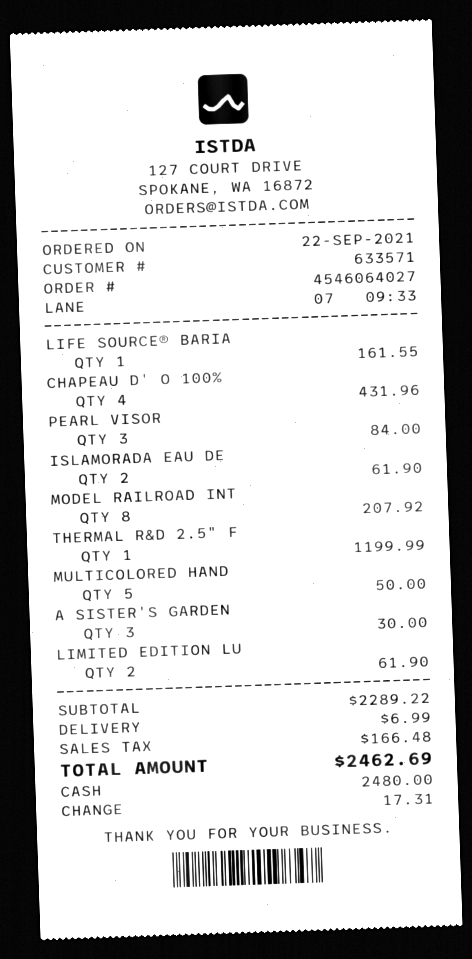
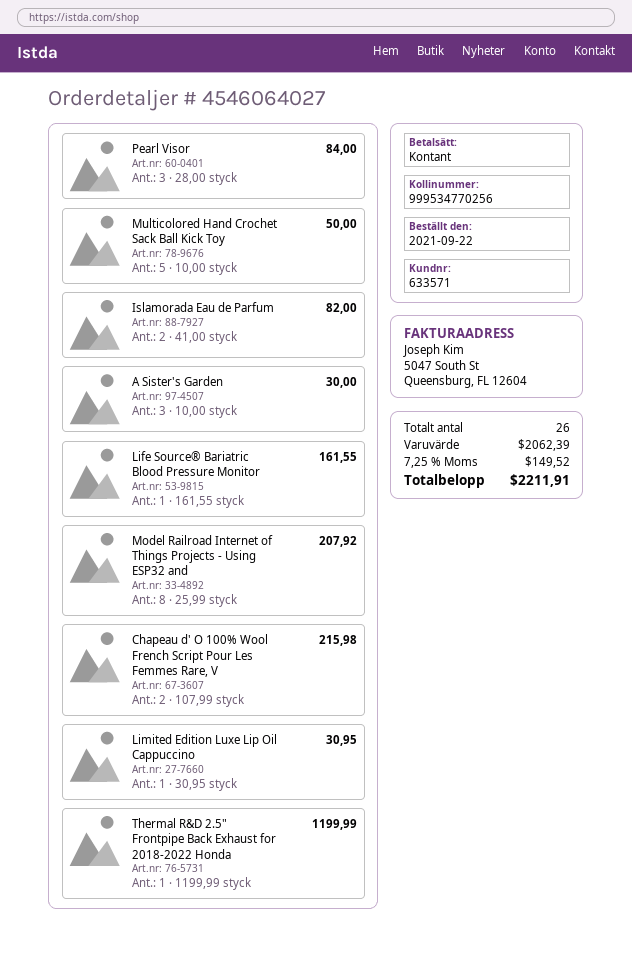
CHAPEAU D' O 100%: 4 for 431.96 -> 2 for 215.98
ISLAMORADA EAU DE: 2 for 61.90 -> 2 for 82.00
LIMITED EDITION LU: 2 for 61.90 -> 1 for 30.95
subtotal: 2289.22 -> 2062.39
shipping: 6.99 -> none
tax: 166.48 -> 149.52
total: 2462.69 -> 2211.91

